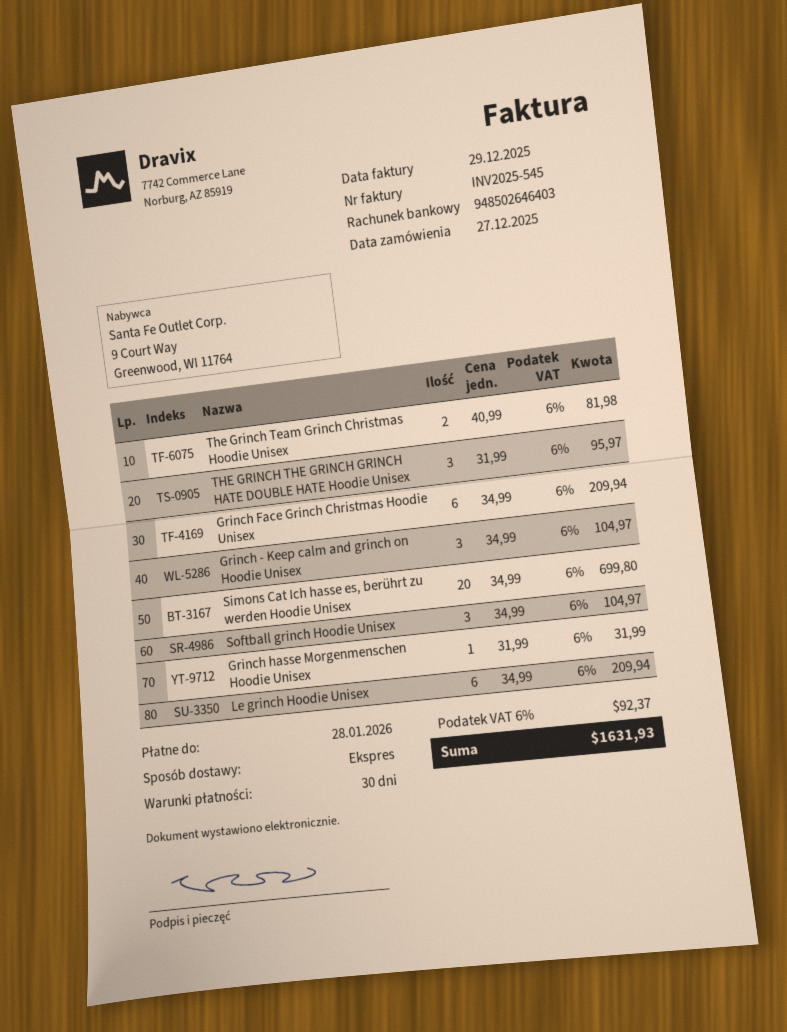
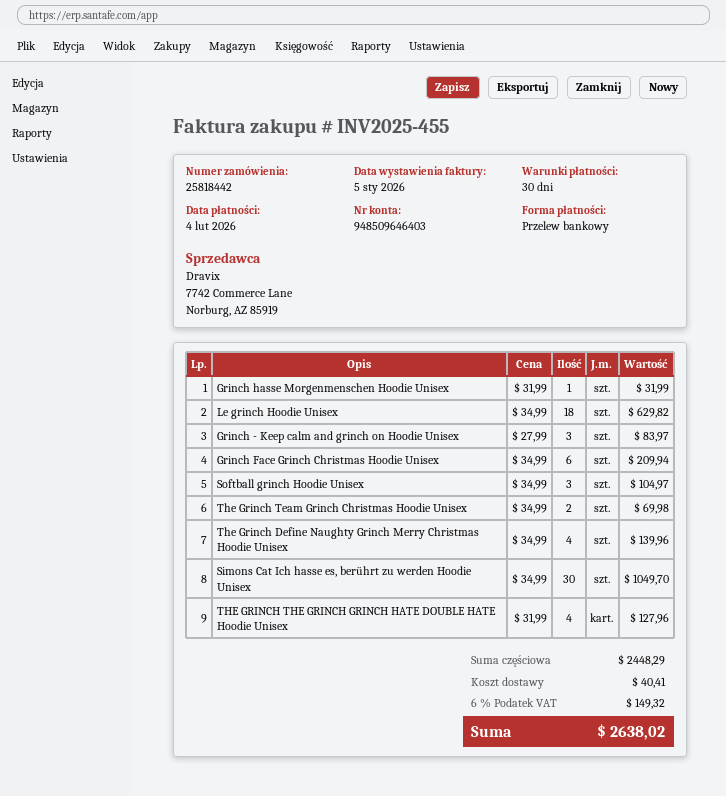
invoice number: INV2025-545 -> INV2025-455
invoice date: 2025-12-29 -> 2026-01-05
due date: 2026-01-28 -> 2026-02-04
bank account: 948502646403 -> 948509646403
The Grinch Team Grinch Christmas Hoodie Unisex: 2 x 40.99 = 81.98 -> 2 x 34.99 = 69.98
THE GRINCH THE GRINCH GRINCH HATE DOUBLE HATE Hoodie Unisex: 3 x 31.99 = 95.97 -> 4 x 31.99 = 127.96
Grinch - Keep calm and grinch on Hoodie Unisex: 3 x 34.99 = 104.97 -> 3 x 27.99 = 83.97
Simons Cat Ich hasse es, berührt zu werden Hoodie Unisex: 20 x 34.99 = 699.80 -> 30 x 34.99 = 1049.70
Le grinch Hoodie Unisex: 6 x 34.99 = 209.94 -> 18 x 34.99 = 629.82
The Grinch Define Naughty Grinch Merry Christmas Hoodie Unisex: none -> 4 x 34.99 = 139.96
shipping: none -> 40.41
tax: 6% = 92.37 -> 6% = 149.32
total: 1631.93 -> 2638.02

